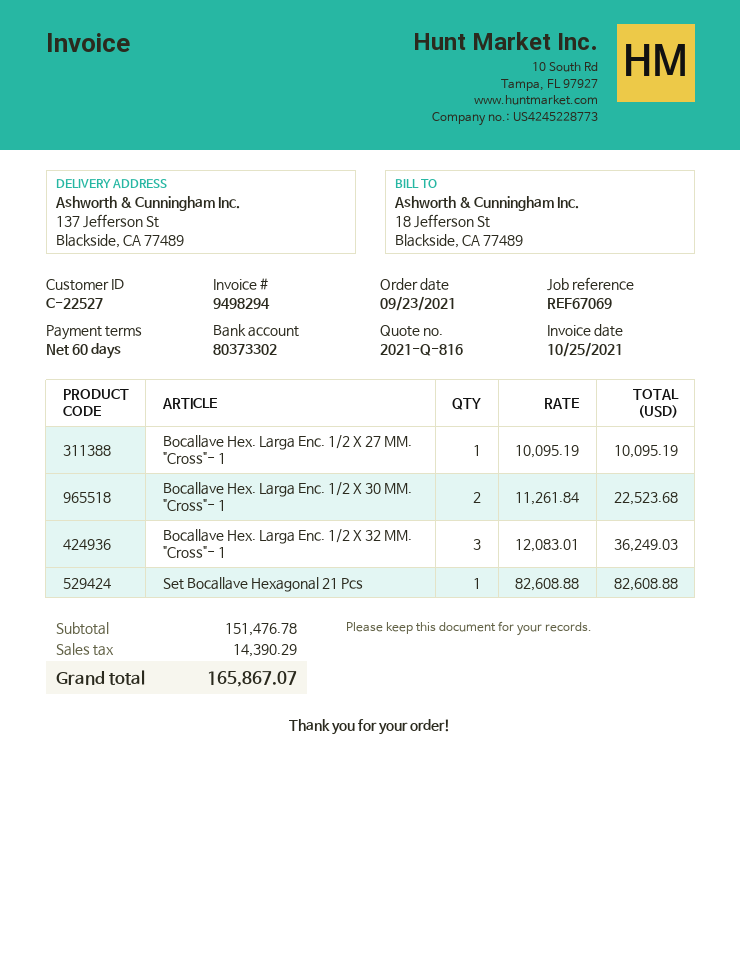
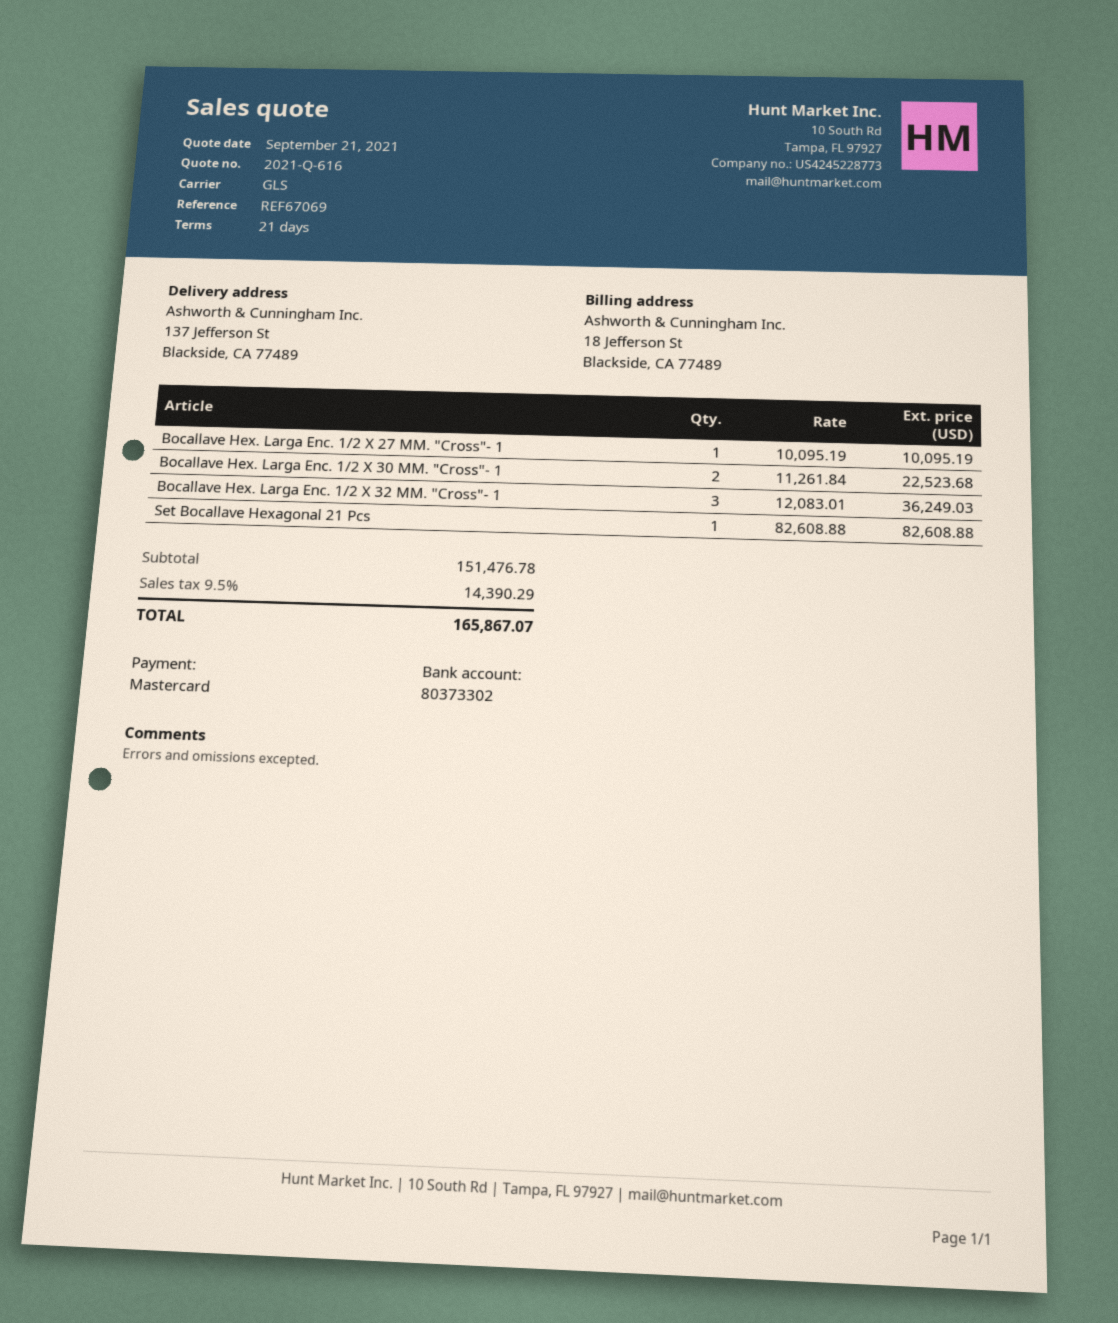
quote number: 2021-Q-816 -> 2021-Q-616
payment terms: 60 days -> 21 days

